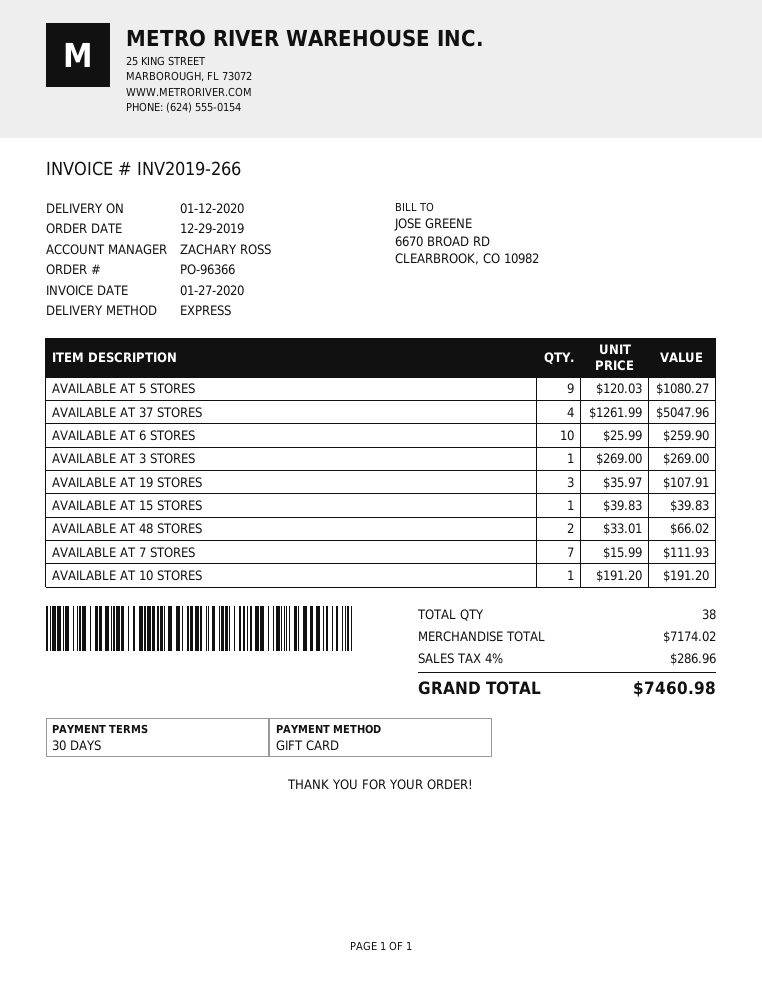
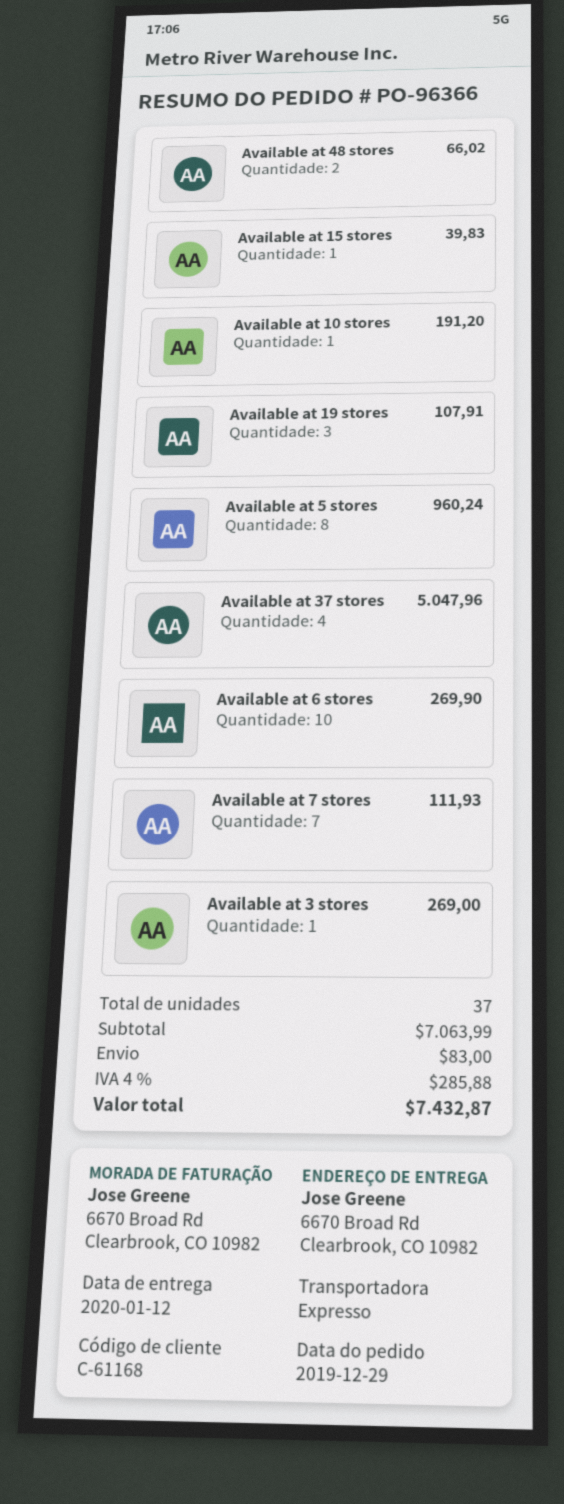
AVAILABLE AT 5 STORES: 9 for 1080.27 -> 8 for 960.24
AVAILABLE AT 6 STORES: 10 for 259.90 -> 10 for 269.90
total quantity: 38 -> 37
subtotal: 7174.02 -> 7063.99
shipping: none -> 83.00
tax: 4% = 286.96 -> 4% = 285.88
total: 7460.98 -> 7432.87

